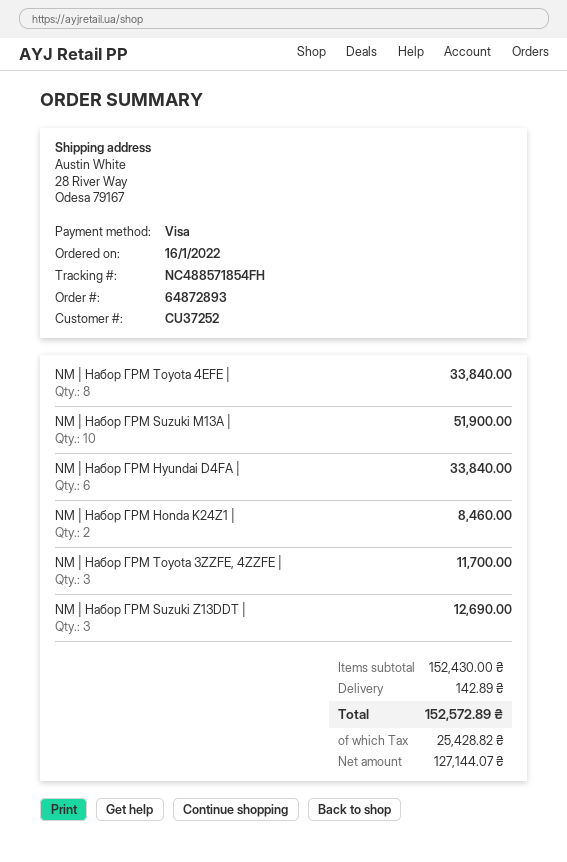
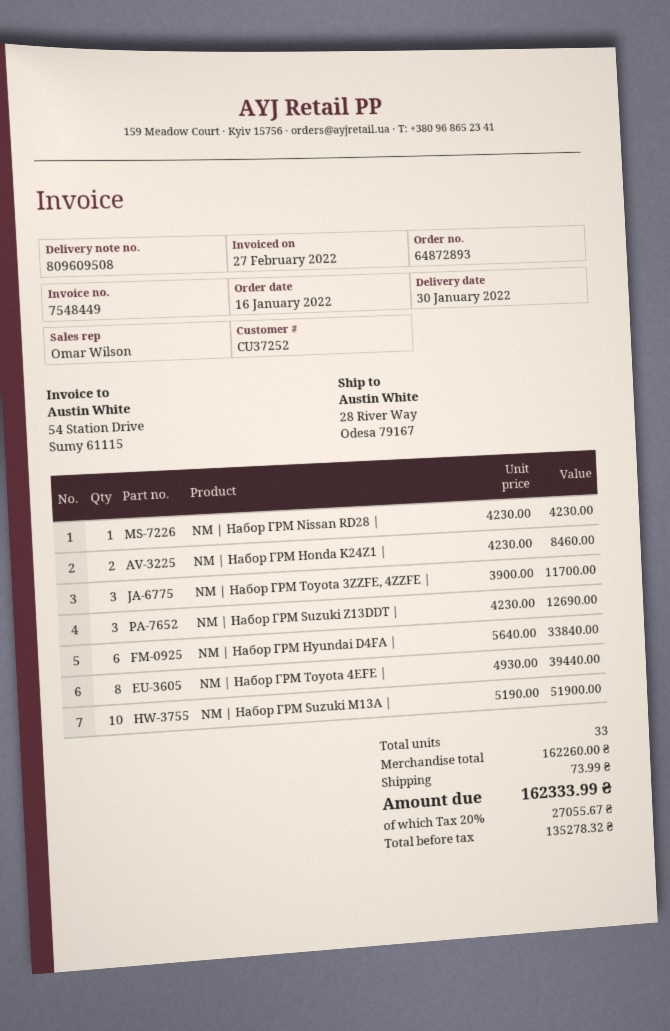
NM | Набор ГРМ Toyota 4EFE |: 8 for 33840.00 -> 8 for 39440.00
NM | Набор ГРМ Nissan RD28 |: none -> 1 for 4230.00
subtotal: 152430.00 -> 162260.00
shipping: 142.89 -> 73.99
net: 127144.07 -> 135278.32
tax: 25428.82 -> 27055.67
total: 152572.89 -> 162333.99

